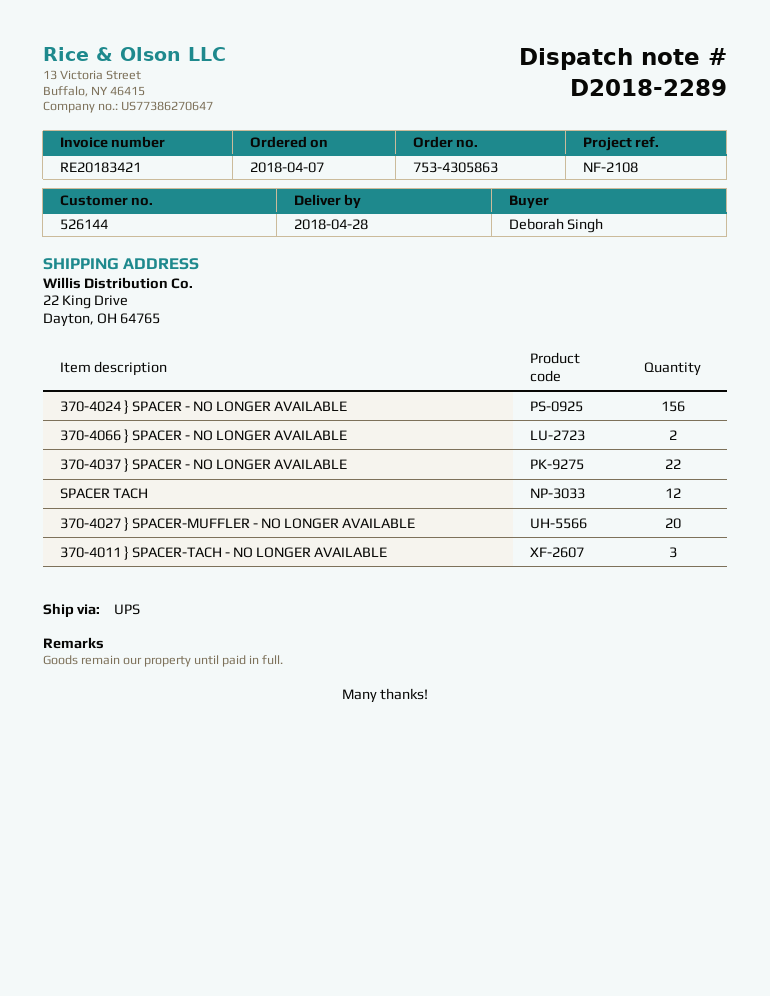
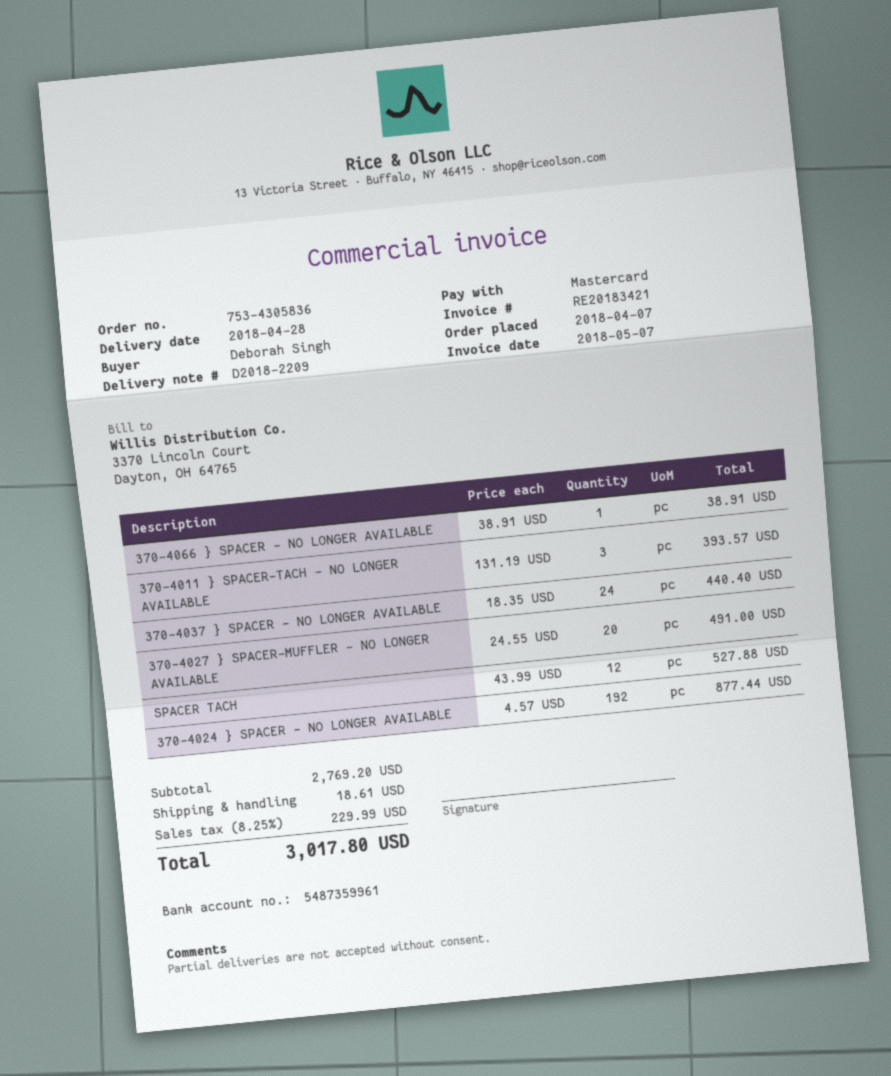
order number: 753-4305863 -> 753-4305836
delivery note number: D2018-2289 -> D2018-2209
370-4024 } SPACER - NO LONGER AVAILABLE: 156 -> 192
370-4066 } SPACER - NO LONGER AVAILABLE: 2 -> 1
370-4037 } SPACER - NO LONGER AVAILABLE: 22 -> 24

